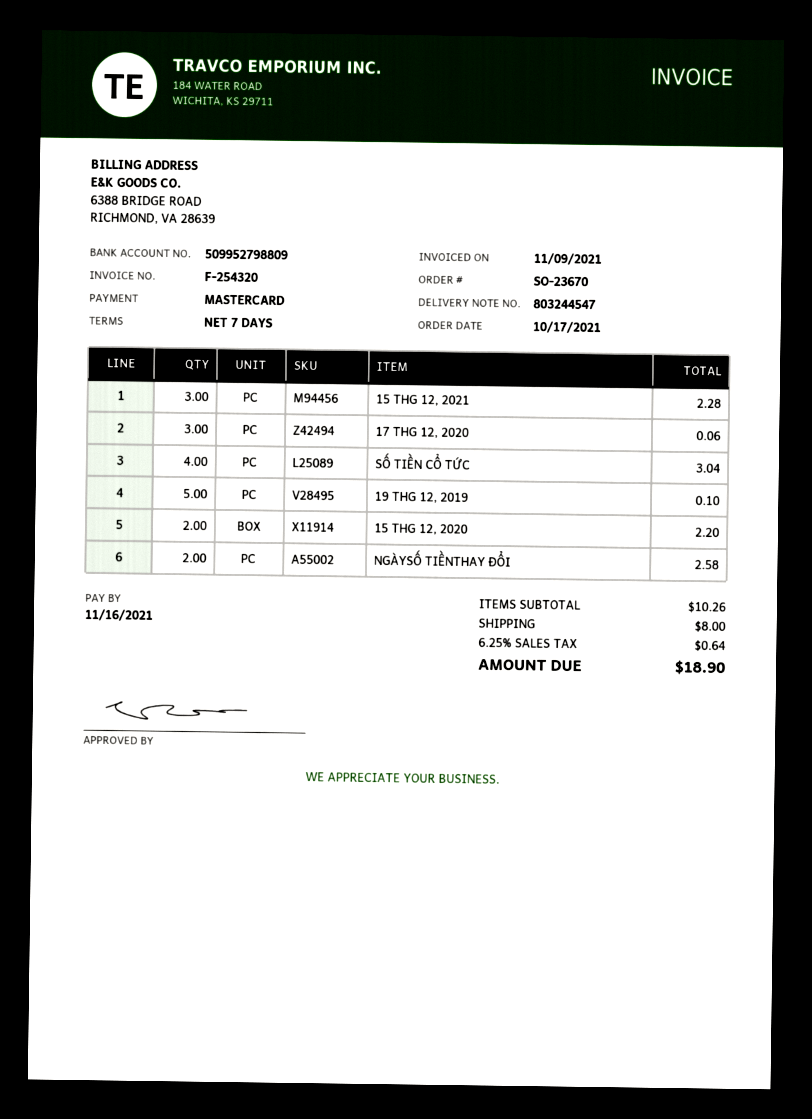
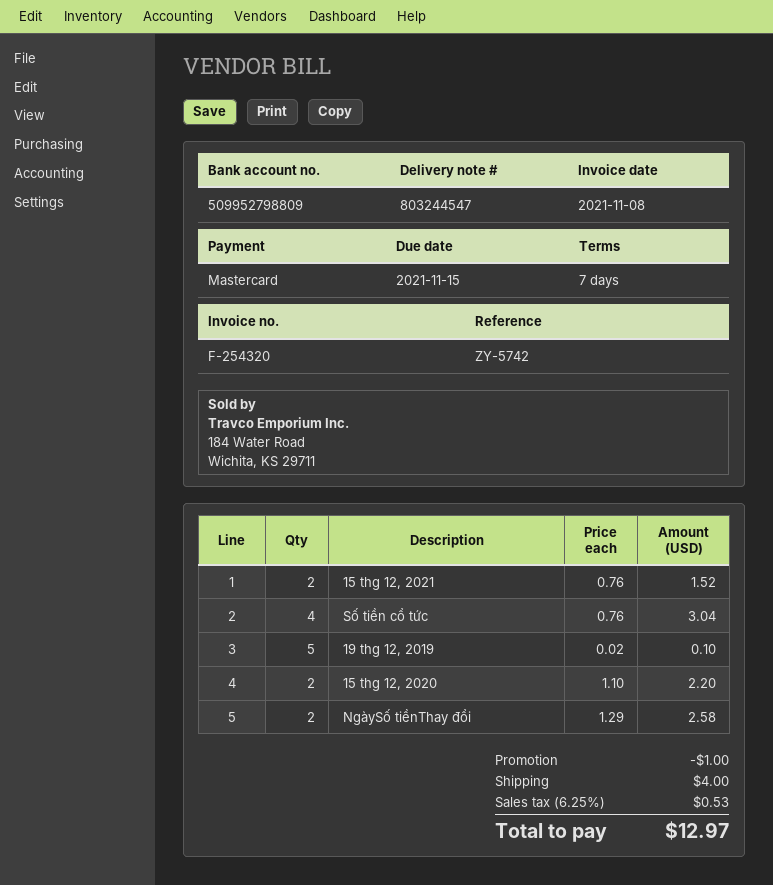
invoice date: 2021-11-09 -> 2021-11-08
due date: 2021-11-16 -> 2021-11-15
15 THG 12, 2021: 3 for 2.28 -> 2 for 1.52
17 THG 12, 2020: 3 for 0.06 -> none
discount: none -> 1.00
shipping: 8.00 -> 4.00
tax: 6.25% = 0.64 -> 6.25% = 0.53
total: 18.90 -> 12.97

